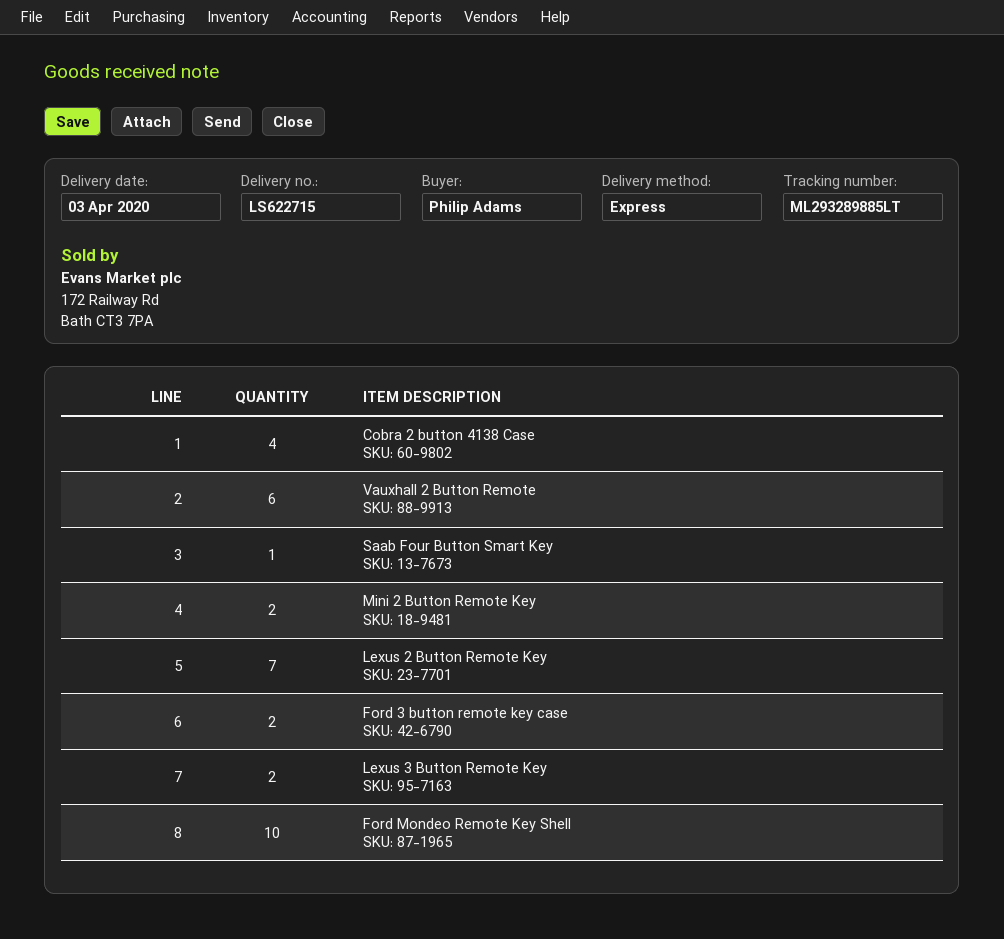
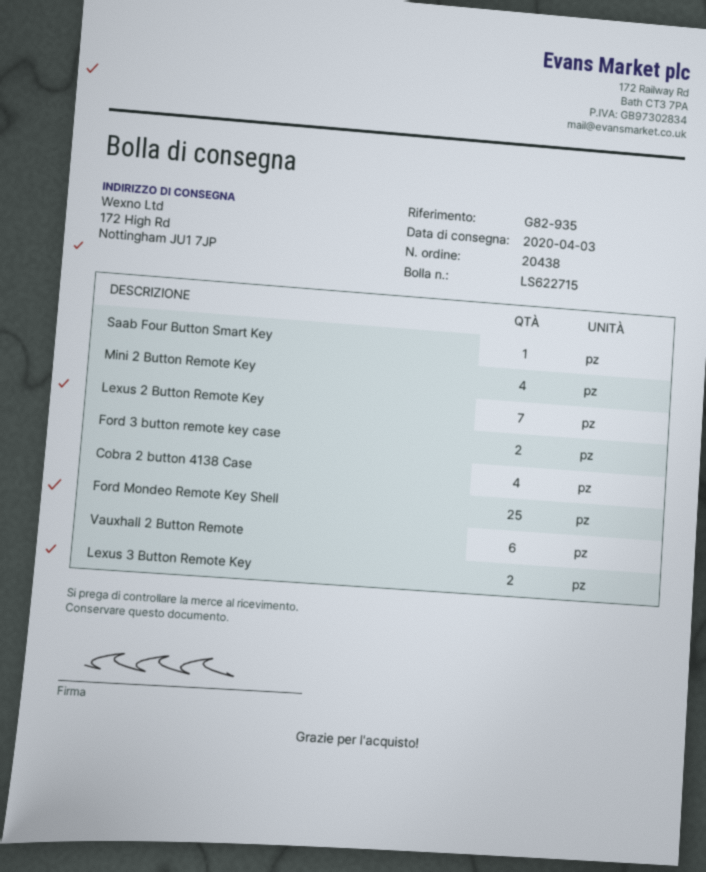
Mini 2 Button Remote Key: 2 -> 4
Ford Mondeo Remote Key Shell: 10 -> 25

